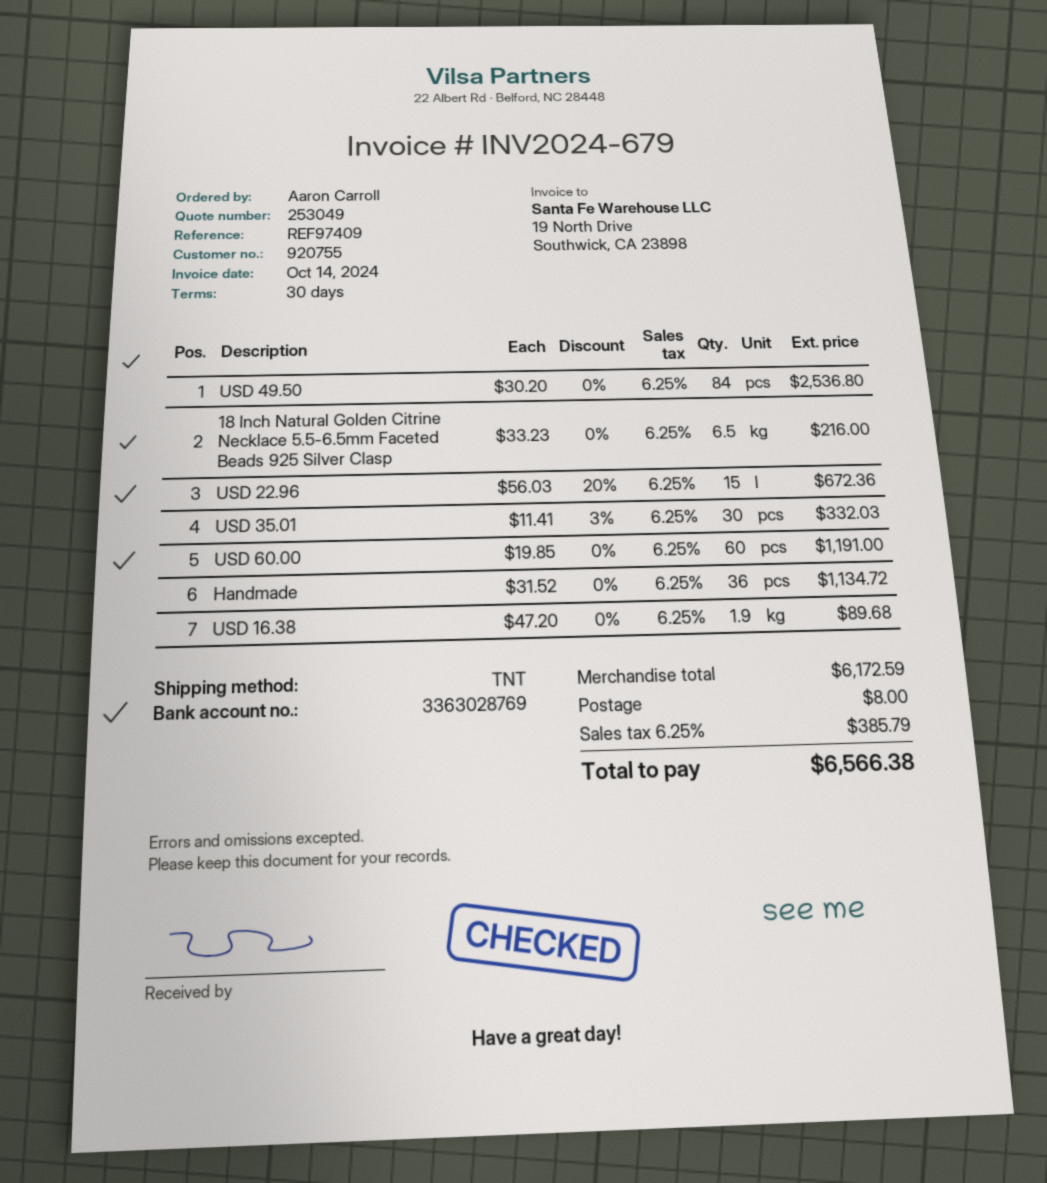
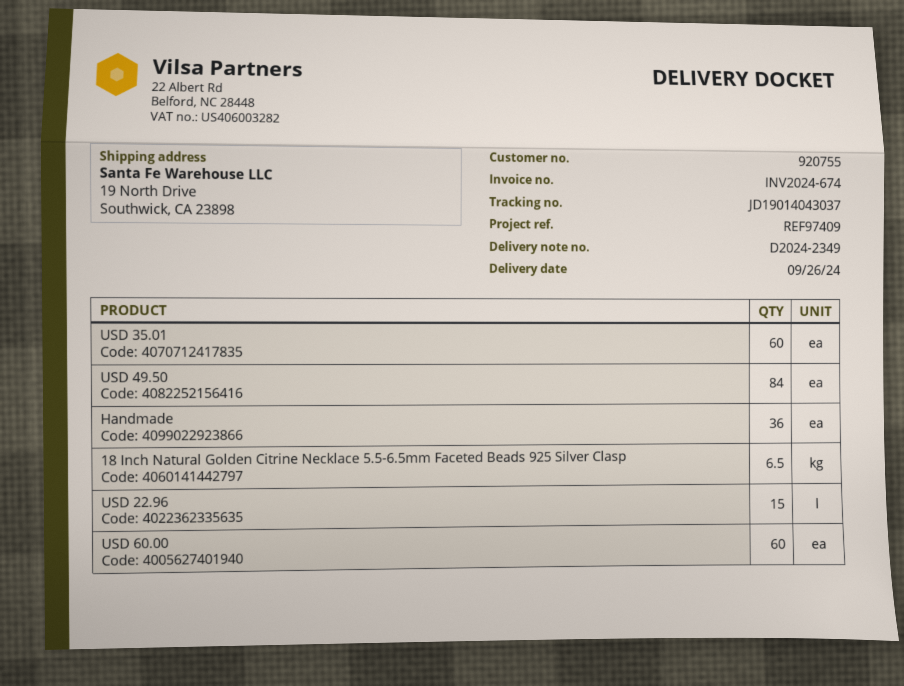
invoice number: INV2024-679 -> INV2024-674
USD 35.01: 30 -> 60
USD 16.38: 1.9 -> none

